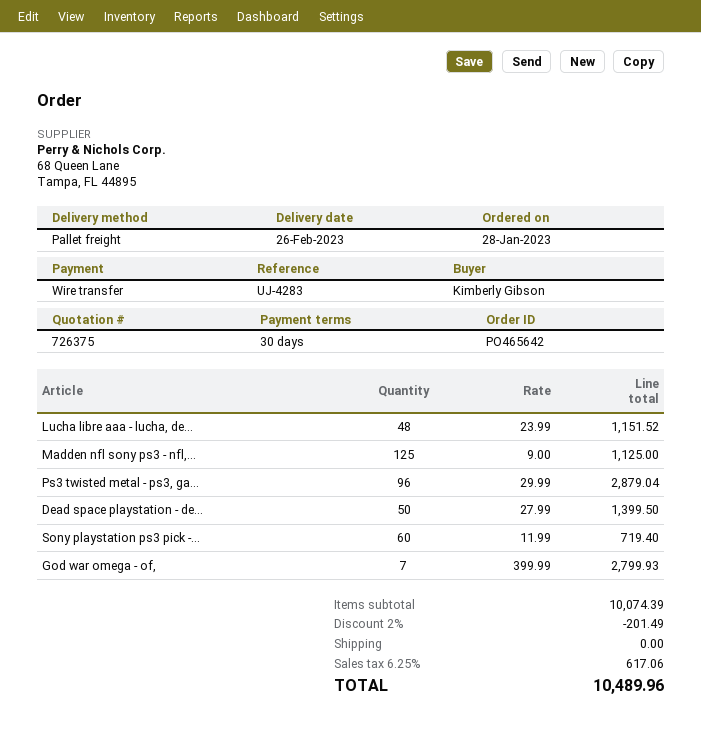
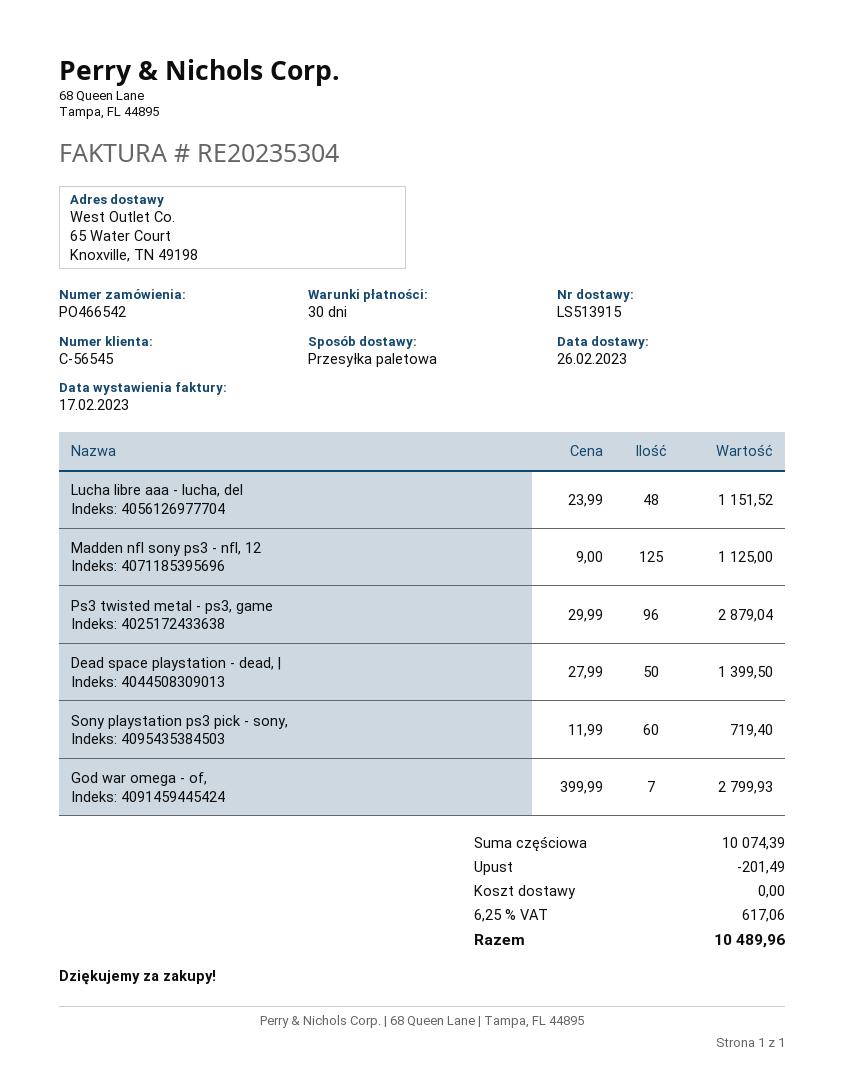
order number: PO465642 -> PO466542

